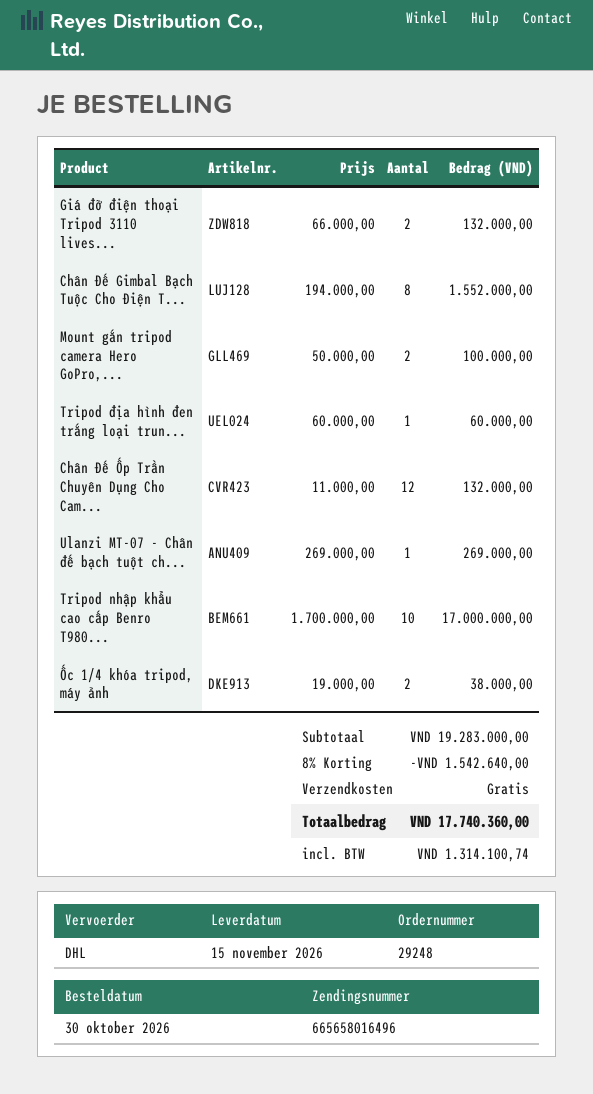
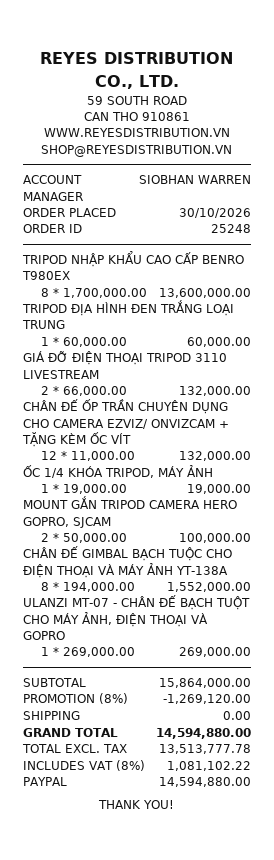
order number: 29248 -> 25248
Tripod nhập khẩu cao cấp Benro T980...: 10 x 1700000.00 = 17000000.00 -> 8 x 1700000.00 = 13600000.00
Ốc 1/4 khóa tripod, máy ảnh: 2 x 19000.00 = 38000.00 -> 1 x 19000.00 = 19000.00
subtotal: 19283000.00 -> 15864000.00
discount: 8% = 1542640.00 -> 8% = 1269120.00
tax: 1314100.74 -> 1081102.22
total: 17740360.00 -> 14594880.00

